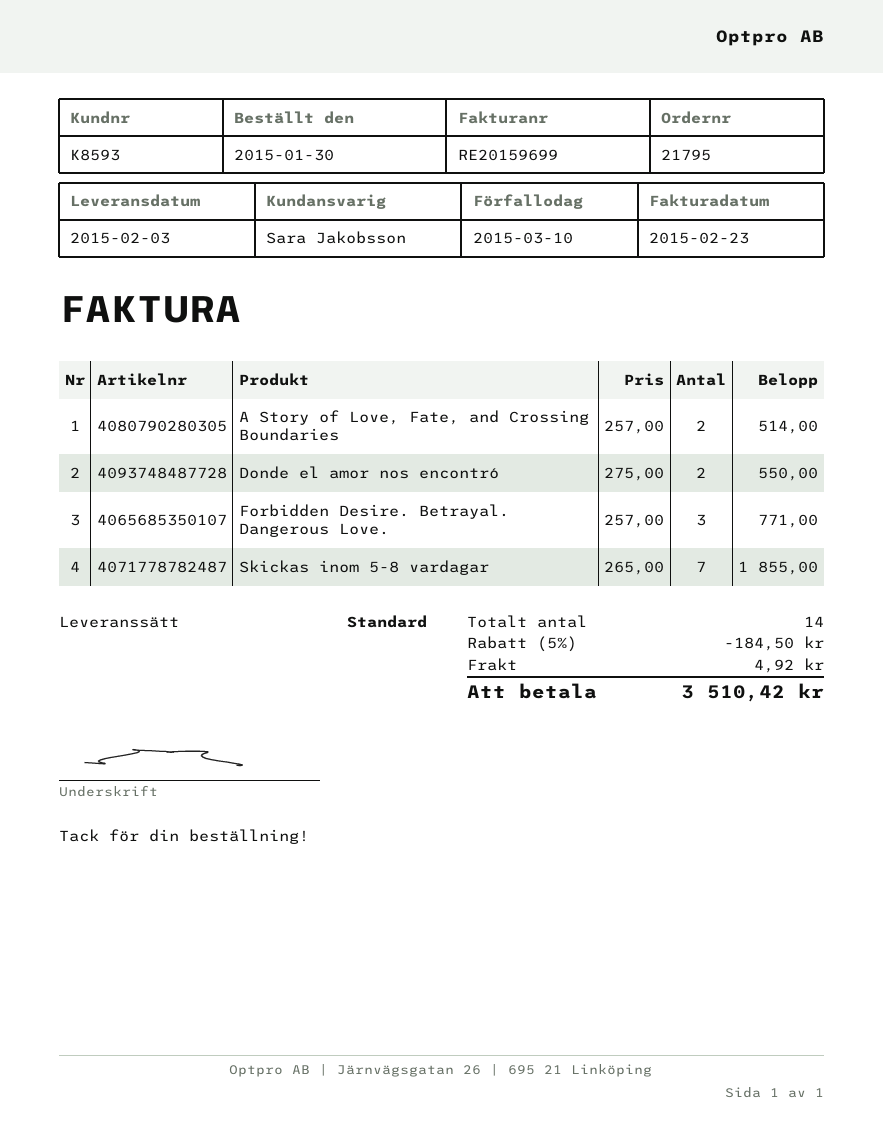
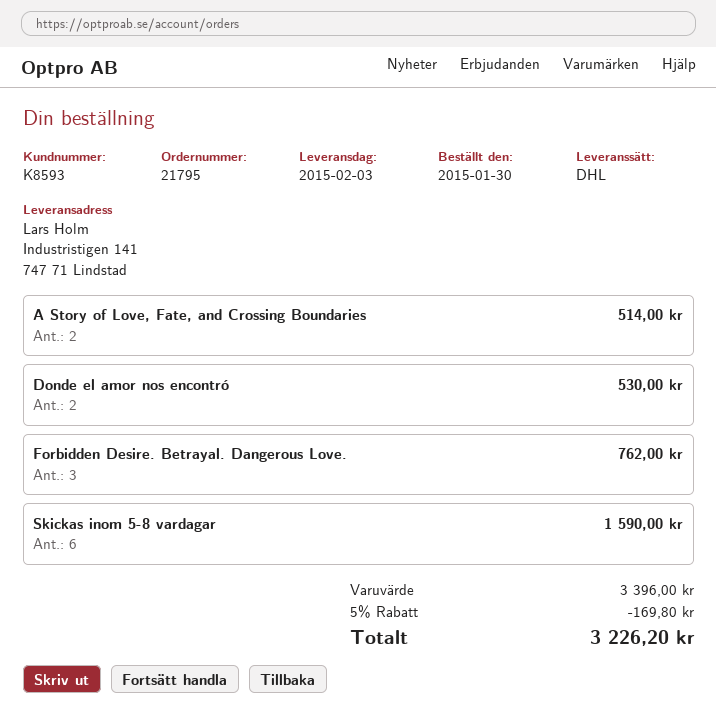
shipping method: standard -> DHL
Donde el amor nos encontró: 2 for 550.00 -> 2 for 530.00
Forbidden Desire. Betrayal. Dangerous Love.: 3 for 771.00 -> 3 for 762.00
Skickas inom 5-8 vardagar: 7 for 1855.00 -> 6 for 1590.00
discount: 5% = 184.50 -> 5% = 169.80
shipping: 4.92 -> none
total: 3510.42 -> 3226.20

